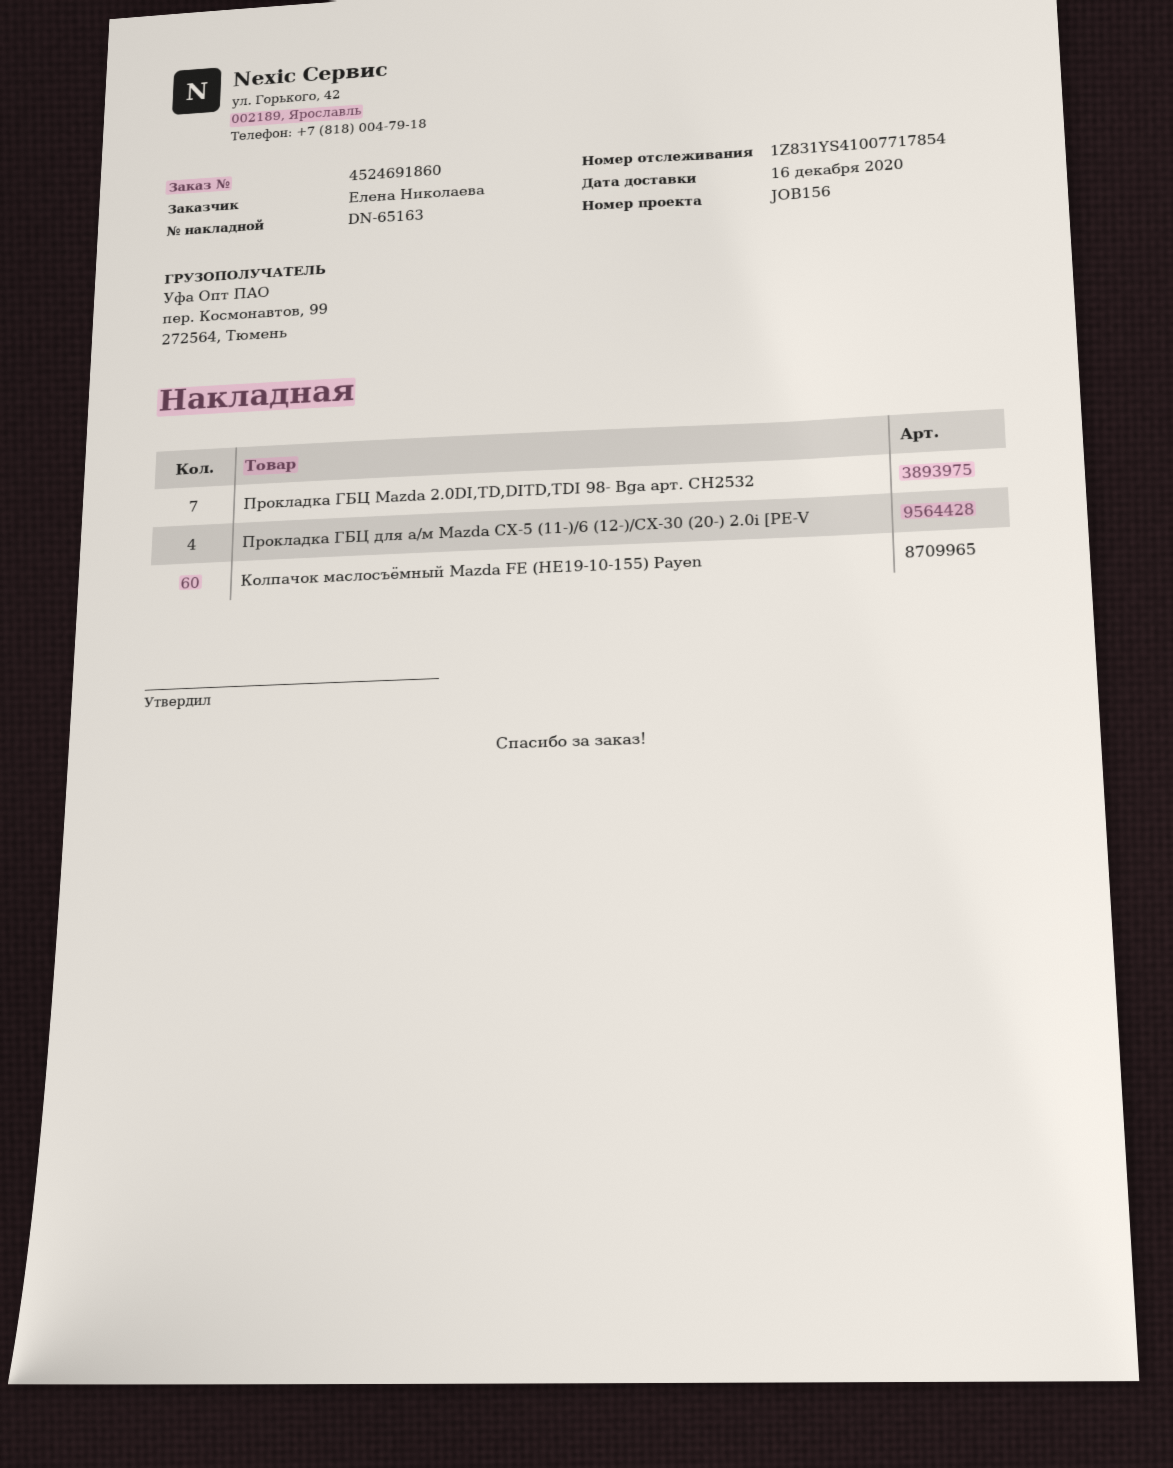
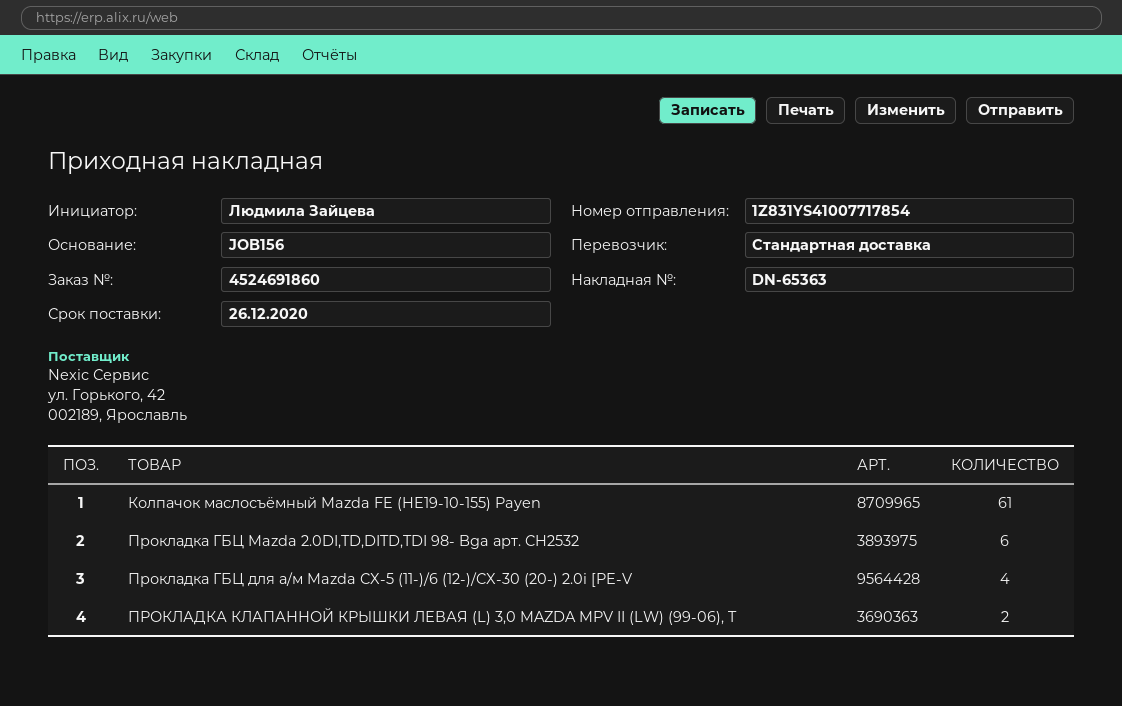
delivery note number: DN-65163 -> DN-65363
delivery date: 2020-12-16 -> 2020-12-26
ordered by: Елена Николаева -> Людмила Зайцева
Прокладка ГБЦ Mazda 2.0DI,TD,DITD,TDI 98- Bga арт. CH2532: 7 -> 6
Колпачок маслосъёмный Mazda FE (HE19-10-155) Payen: 60 -> 61
ПРОКЛАДКА КЛАПАННОЙ КРЫШКИ ЛЕВАЯ (L) 3,0 MAZDA MPV II (LW) (99-06), T: none -> 2

